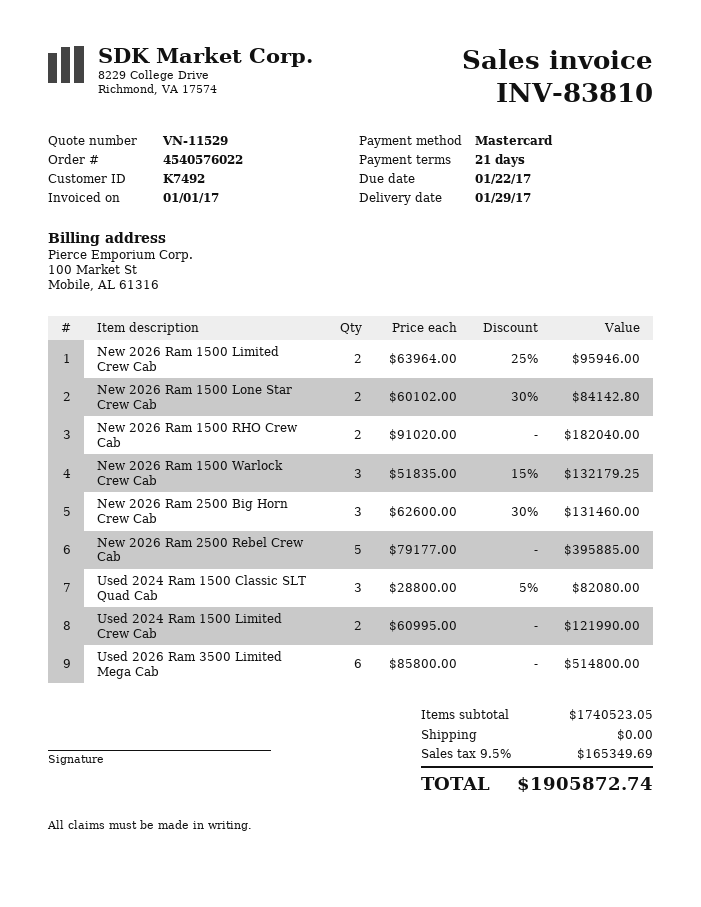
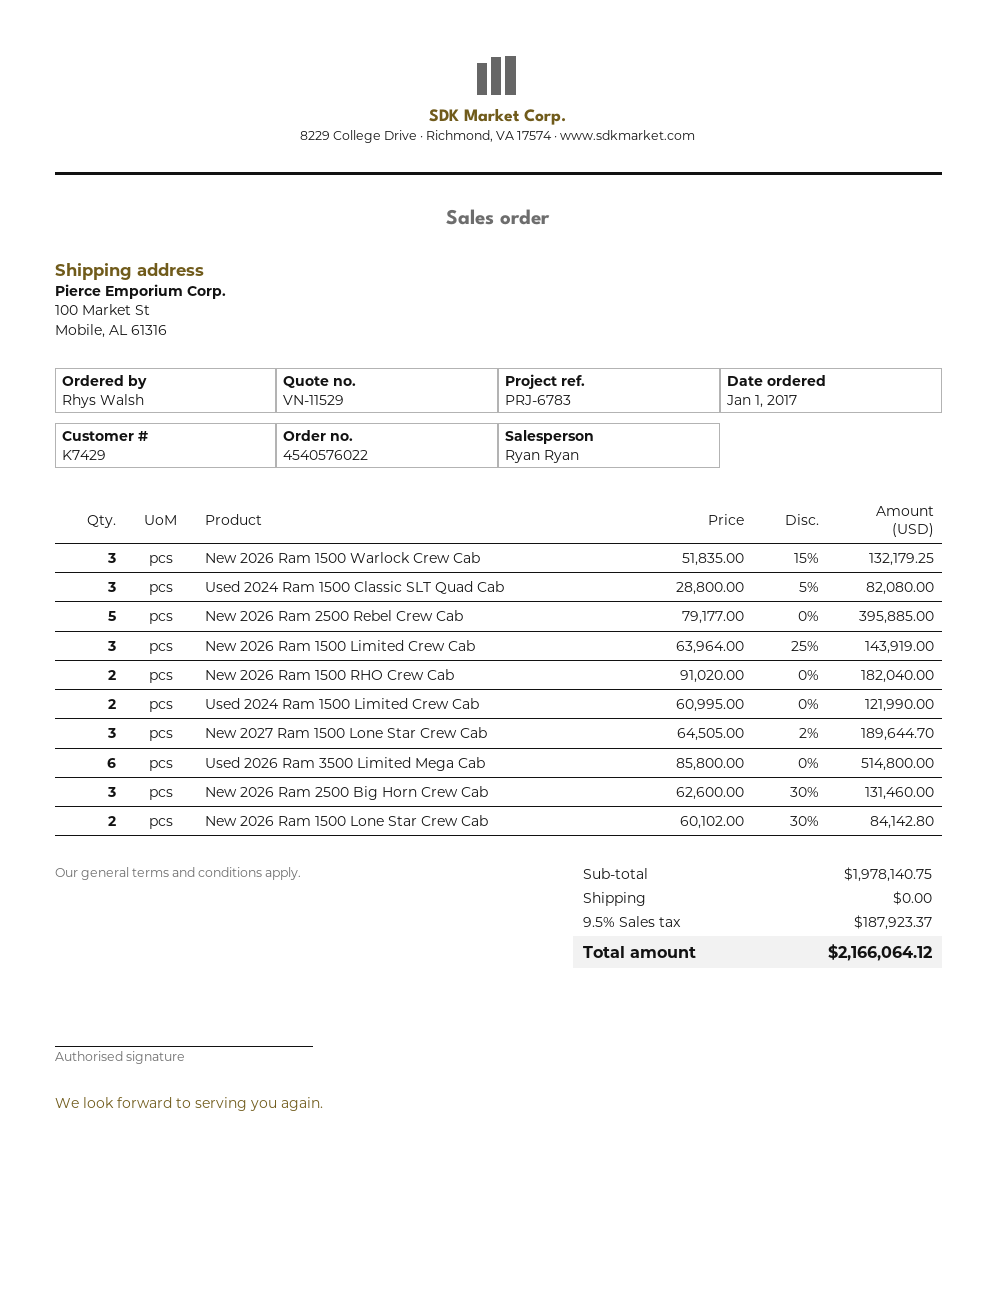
customer number: K7492 -> K7429
New 2026 Ram 1500 Limited Crew Cab: 2 x 63964.00 - 25% = 95946.00 -> 3 x 63964.00 - 25% = 143919.00
New 2027 Ram 1500 Lone Star Crew Cab: none -> 3 x 64505.00 - 2% = 189644.70
subtotal: 1740523.05 -> 1978140.75
tax: 9.5% = 165349.69 -> 9.5% = 187923.37
total: 1905872.74 -> 2166064.12

